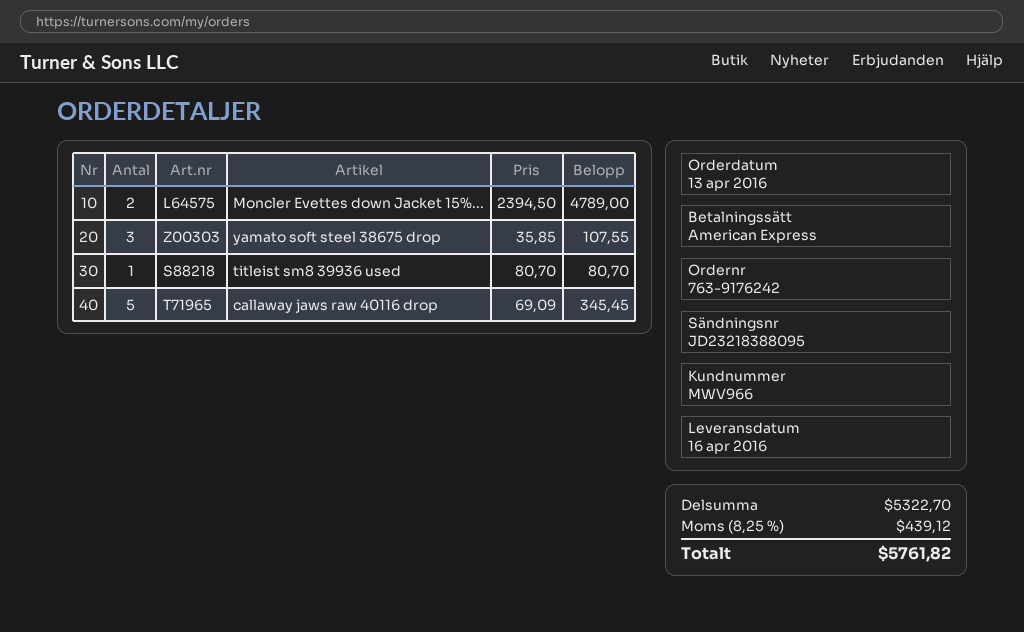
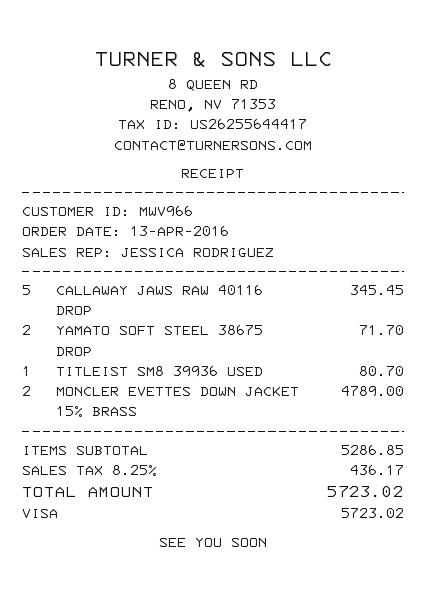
payment method: American Express -> Visa
yamato soft steel 38675 drop: 3 for 107.55 -> 2 for 71.70
subtotal: 5322.70 -> 5286.85
tax: 8.25% = 439.12 -> 8.25% = 436.17
total: 5761.82 -> 5723.02

